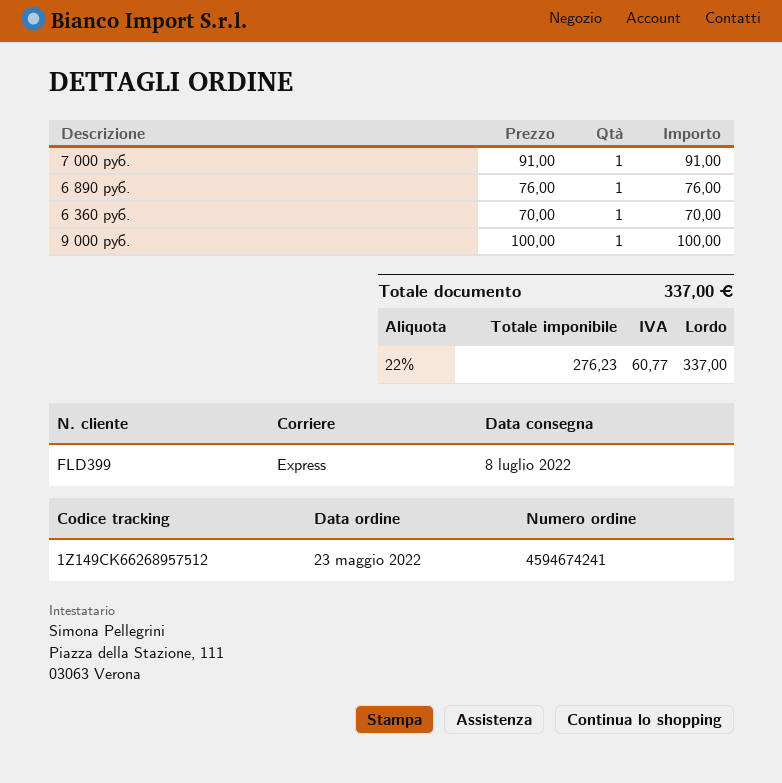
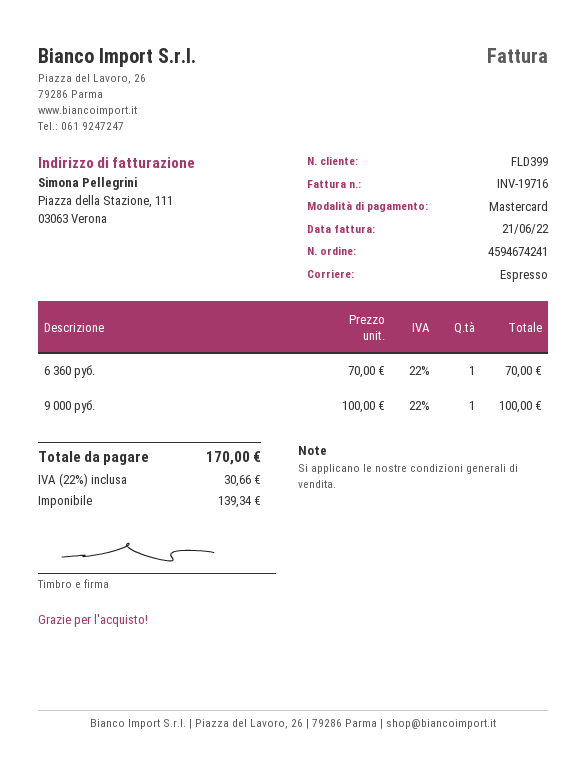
7 000 руб.: 1 x 91.00 = 91.00 -> none
6 890 руб.: 1 x 76.00 = 76.00 -> none
net: 276.23 -> 139.34
tax: 22% = 60.77 -> 22% = 30.66
total: 337.00 -> 170.00

